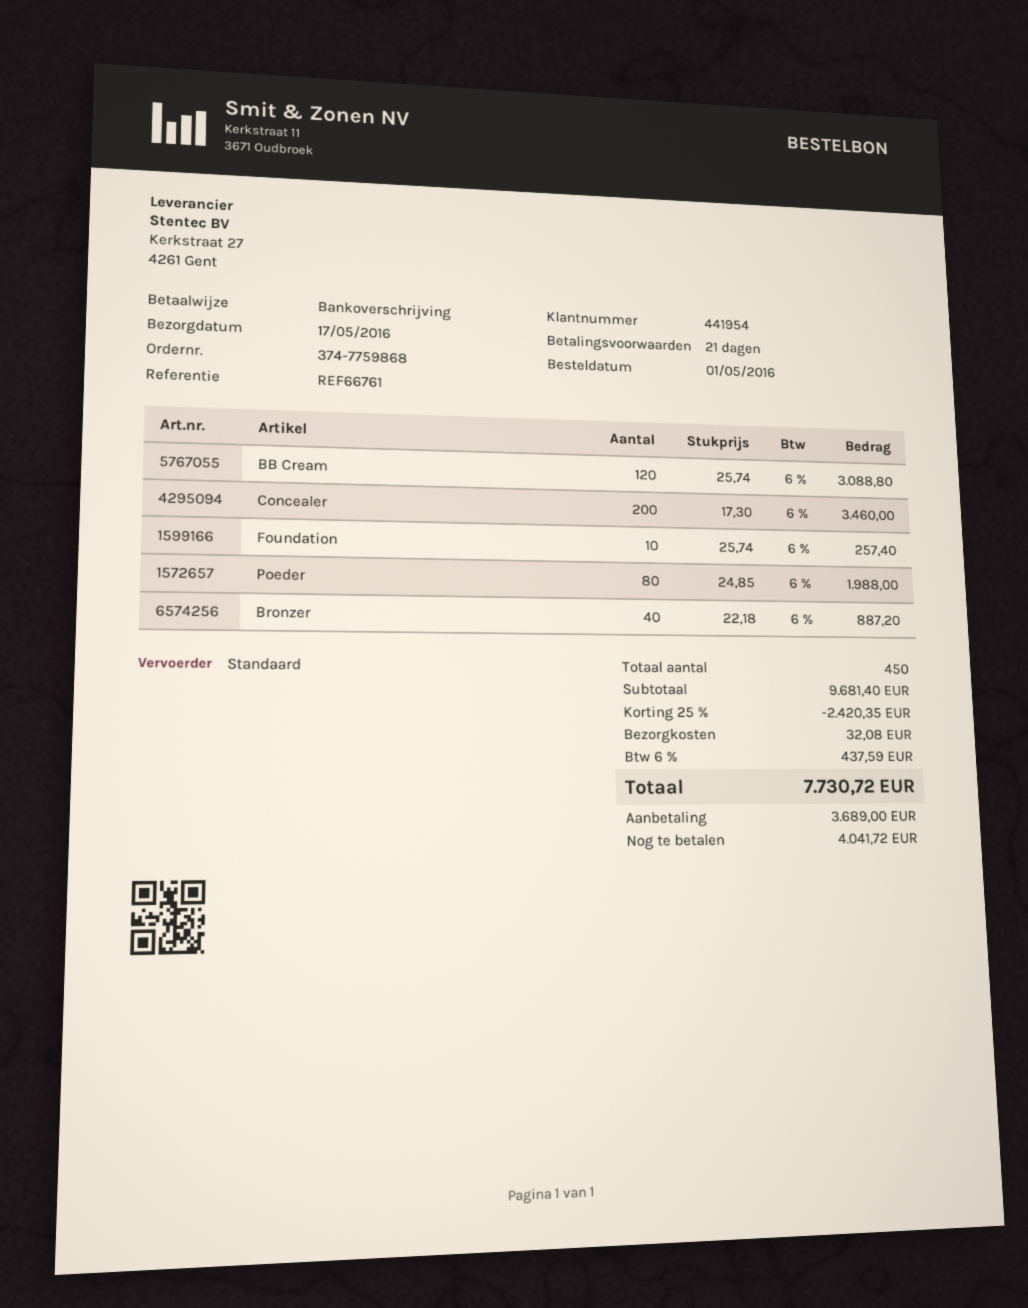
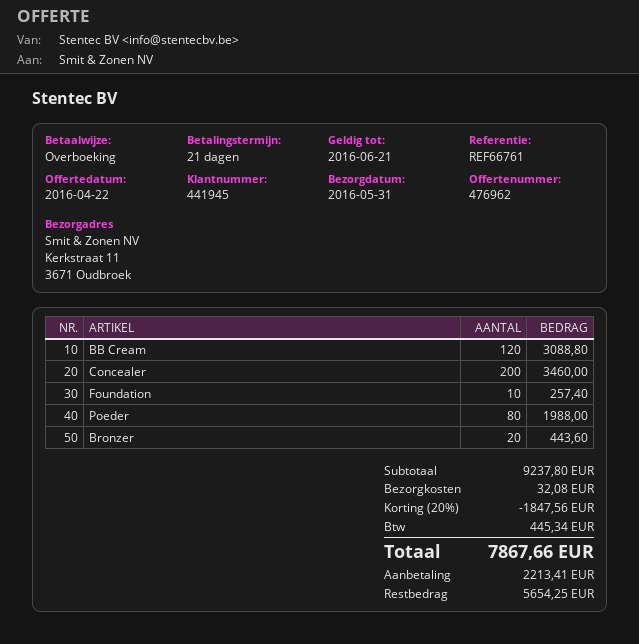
delivery date: 2016-05-17 -> 2016-05-31
customer number: 441954 -> 441945
Bronzer: 40 for 887.20 -> 20 for 443.60
subtotal: 9681.40 -> 9237.80
discount: 25% = 2420.35 -> 20% = 1847.56
tax: 437.59 -> 445.34
total: 7730.72 -> 7867.66
deposit: 3689.00 -> 2213.41
balance: 4041.72 -> 5654.25

